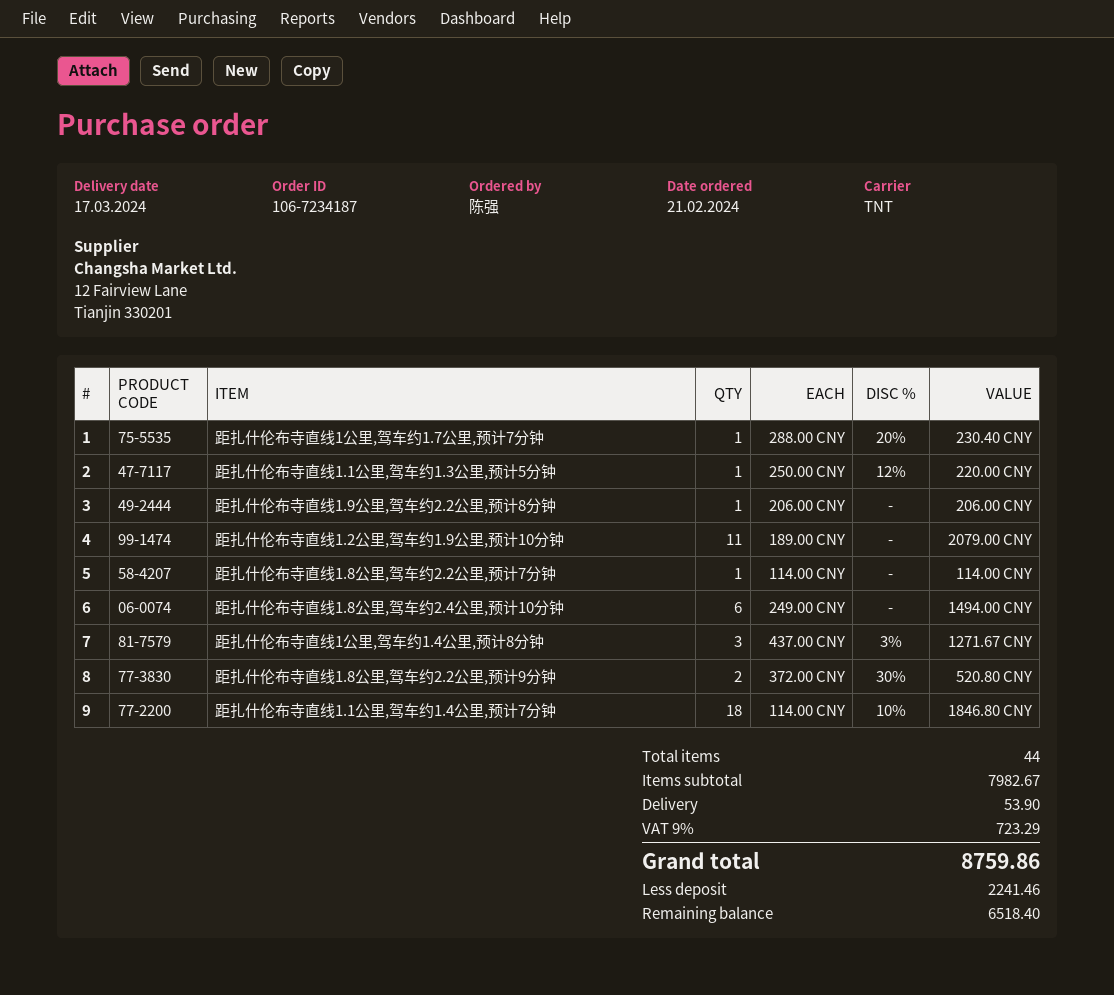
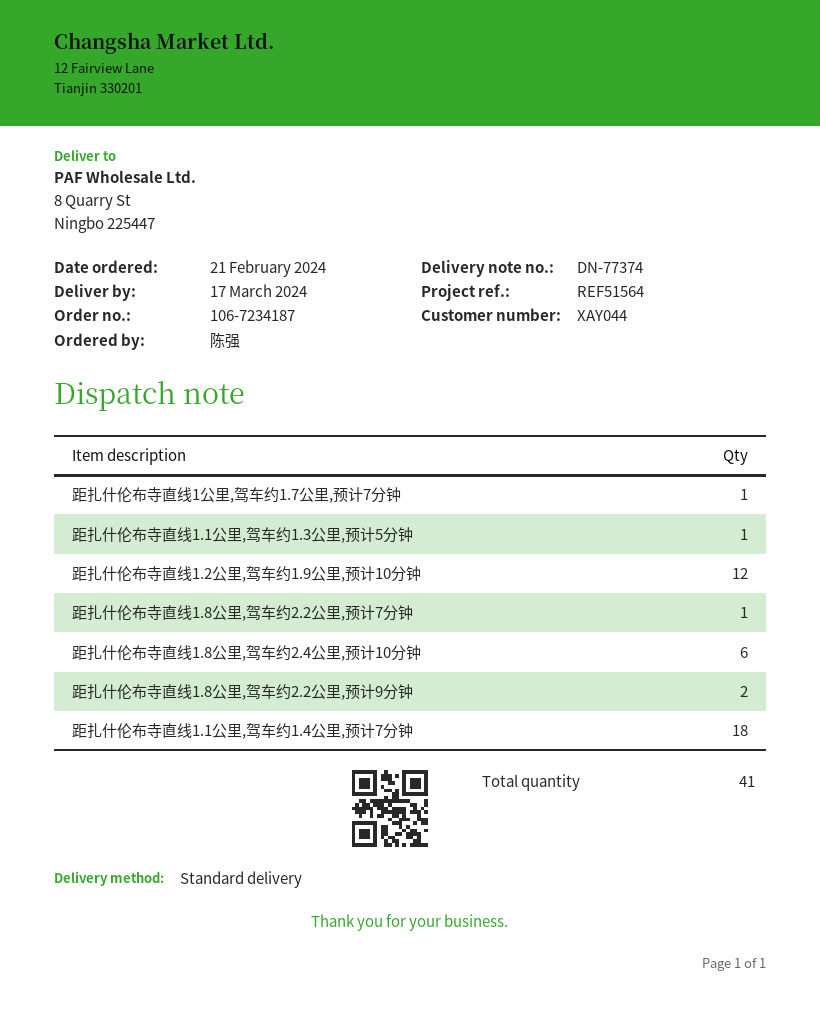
shipping method: TNT -> standard
距扎什伦布寺直线1.9公里,驾车约2.2公里,预计8分钟: 1 -> none
距扎什伦布寺直线1.2公里,驾车约1.9公里,预计10分钟: 11 -> 12
距扎什伦布寺直线1公里,驾车约1.4公里,预计8分钟: 3 -> none
total quantity: 44 -> 41

